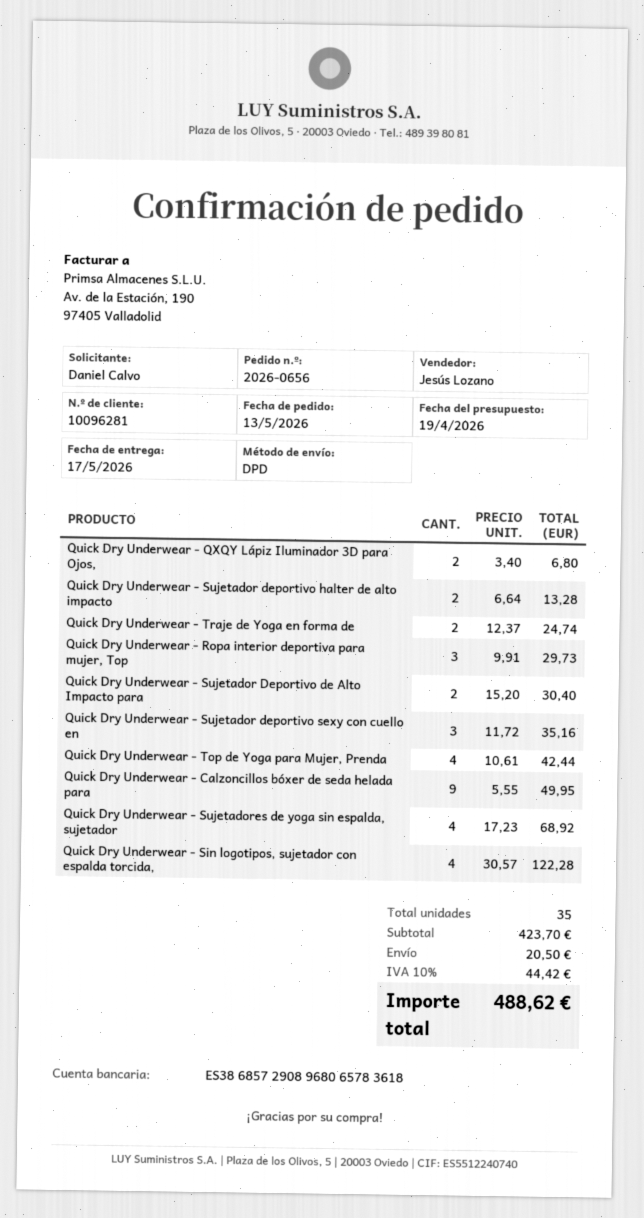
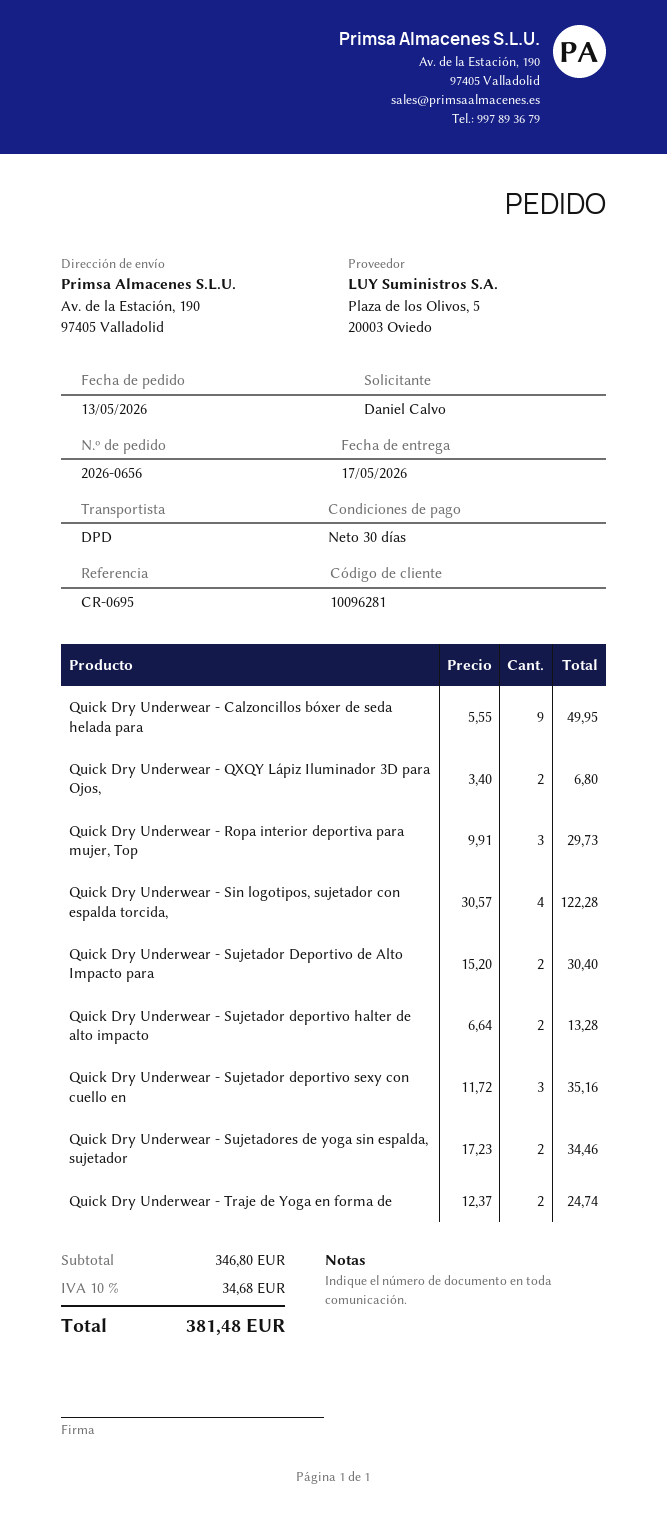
Quick Dry Underwear - Top de Yoga para Mujer, Prenda: 4 x 10.61 = 42.44 -> none
Quick Dry Underwear - Sujetadores de yoga sin espalda, sujetador: 4 x 17.23 = 68.92 -> 2 x 17.23 = 34.46
subtotal: 423.70 -> 346.80
shipping: 20.50 -> none
tax: 10% = 44.42 -> 10% = 34.68
total: 488.62 -> 381.48

